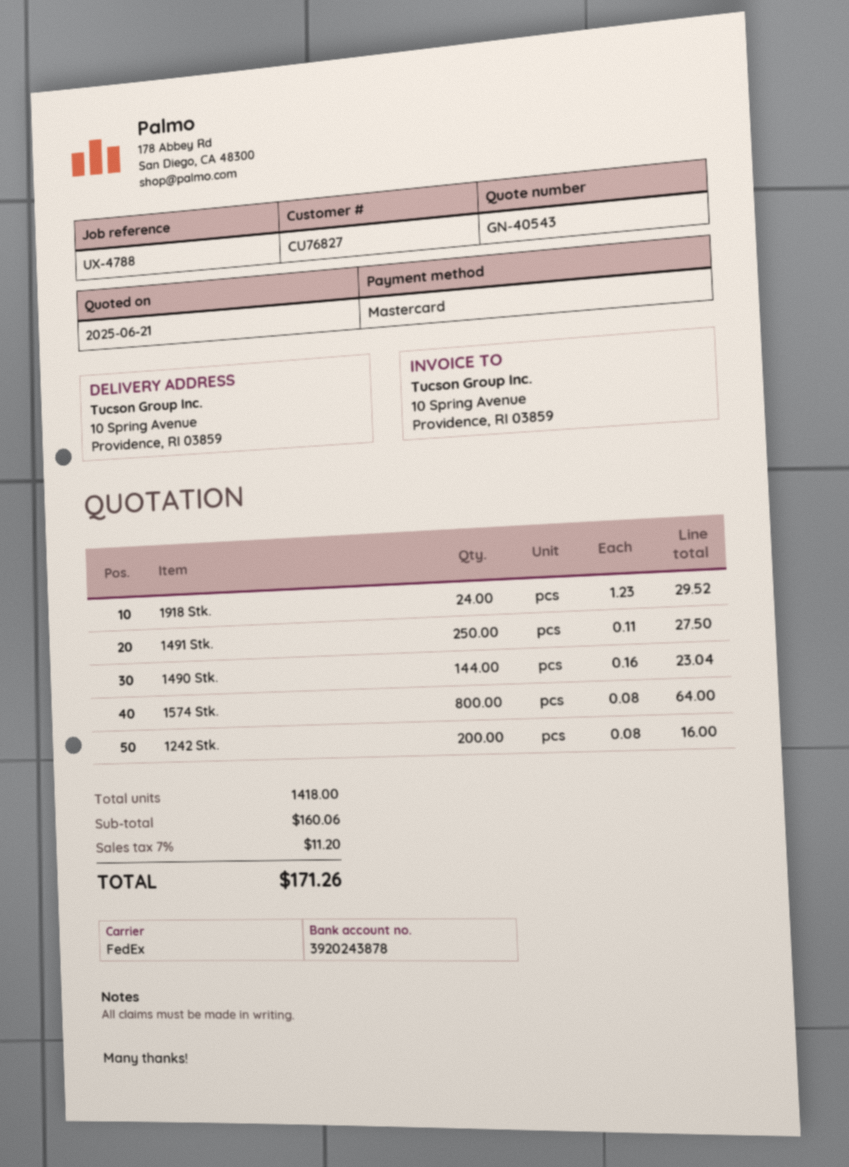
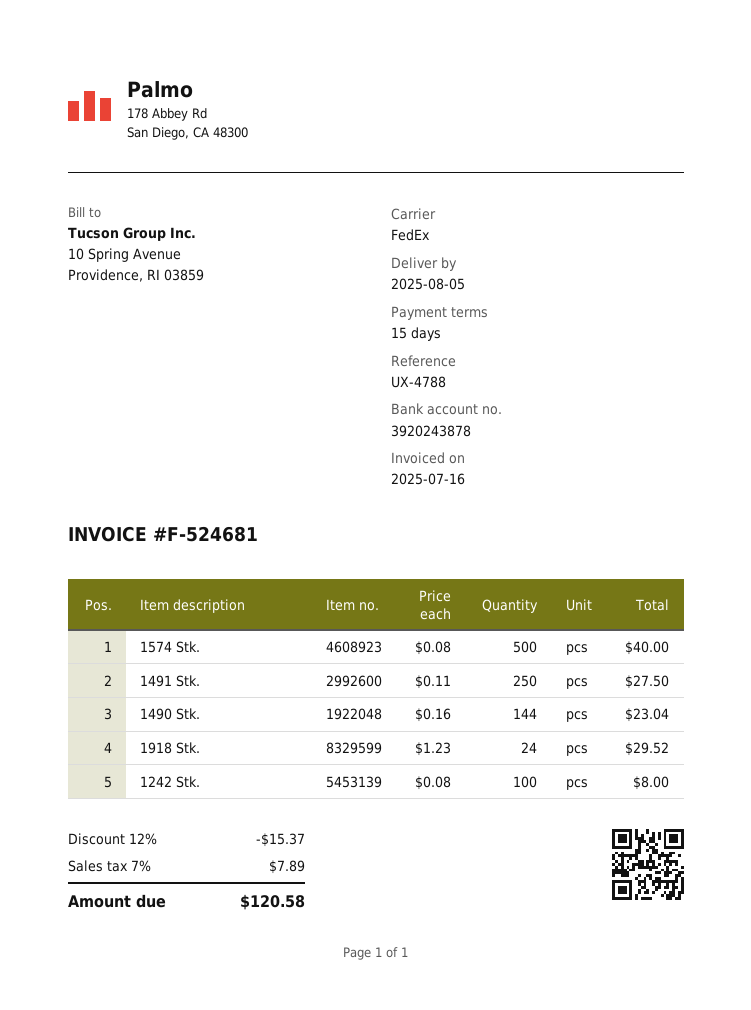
1574 Stk.: 800 x 0.08 = 64.00 -> 500 x 0.08 = 40.00
1242 Stk.: 200 x 0.08 = 16.00 -> 100 x 0.08 = 8.00
discount: none -> 12% = 15.37
tax: 7% = 11.20 -> 7% = 7.89
total: 171.26 -> 120.58

